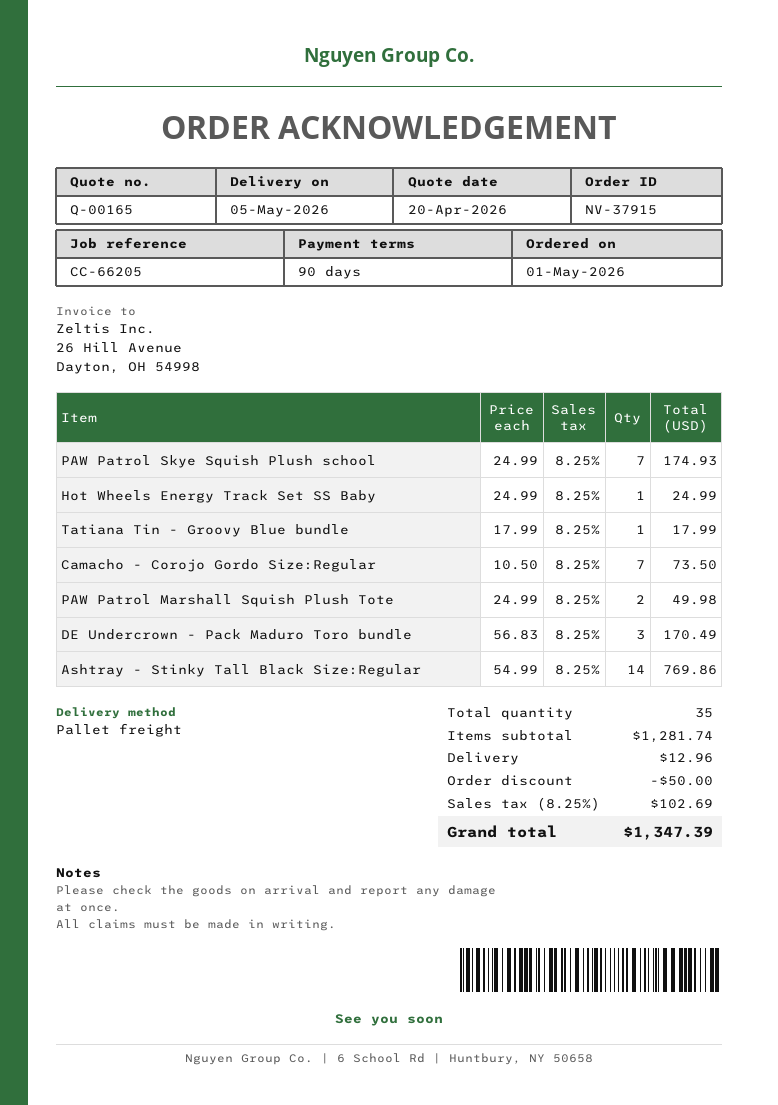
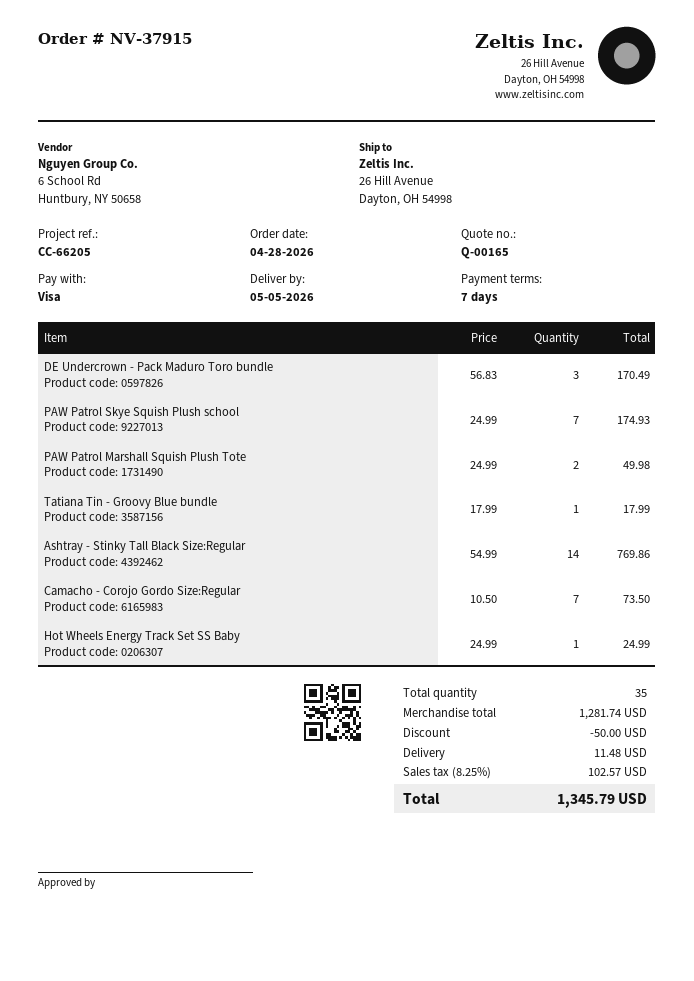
order date: 2026-05-01 -> 2026-04-28
payment terms: 90 days -> 7 days
shipping: 12.96 -> 11.48
tax: 8.25% = 102.69 -> 8.25% = 102.57
total: 1347.39 -> 1345.79

